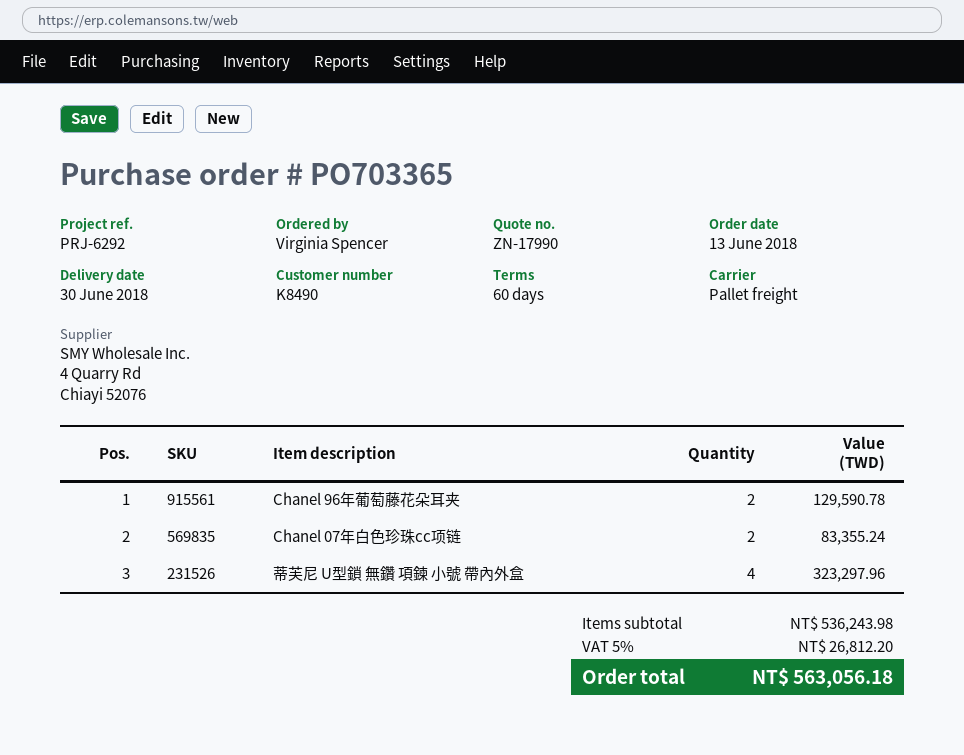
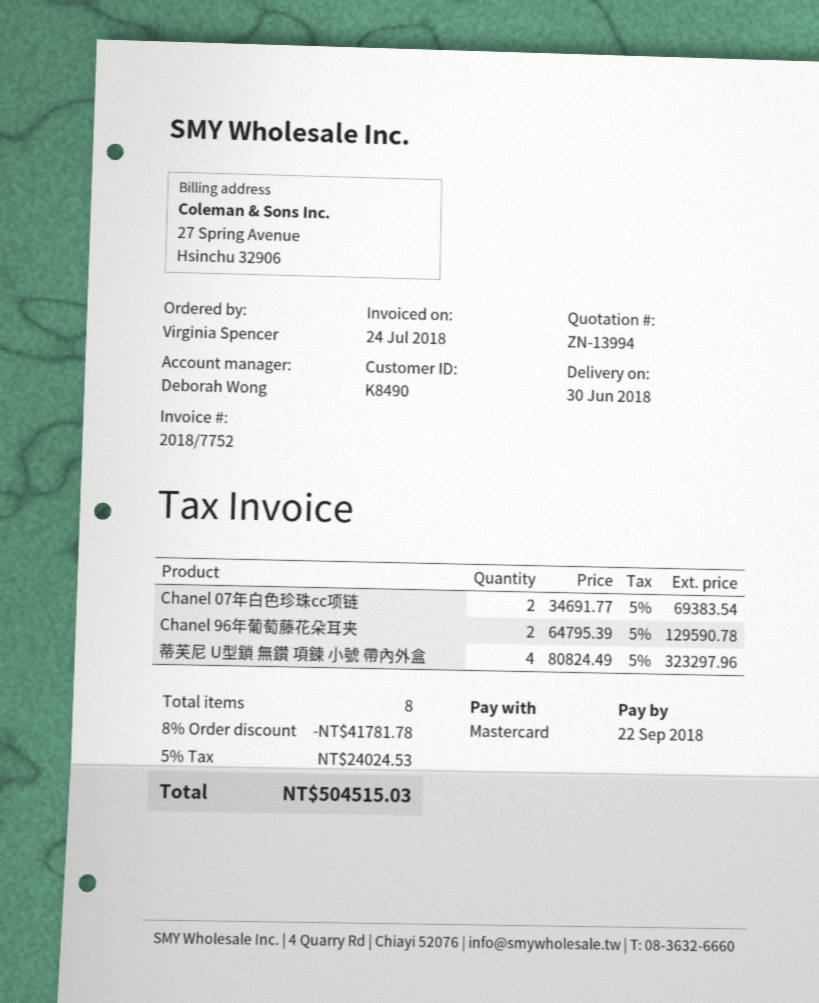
quote number: ZN-17990 -> ZN-13994
Chanel 07年白色珍珠cc项链: 2 for 83355.24 -> 2 for 69383.54
discount: none -> 8% = 41781.78
tax: 5% = 26812.20 -> 5% = 24024.53
total: 563056.18 -> 504515.03

